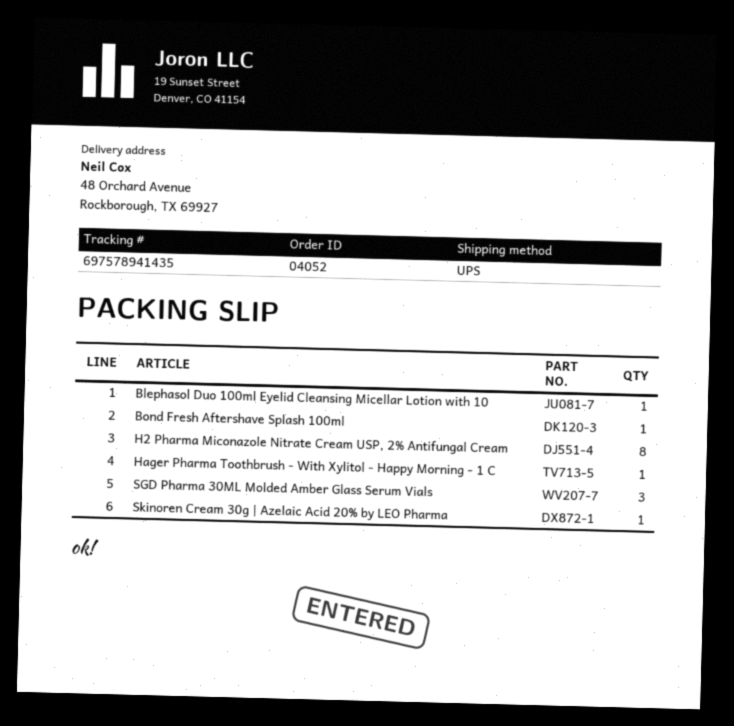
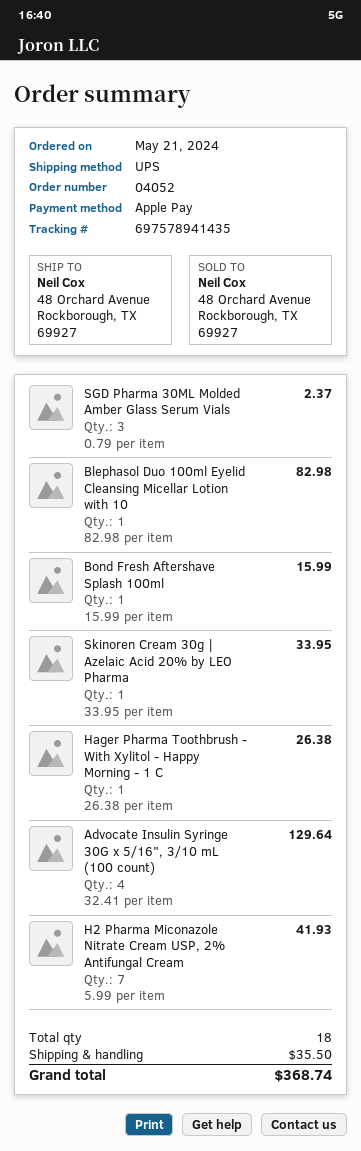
H2 Pharma Miconazole Nitrate Cream USP, 2% Antifungal Cream: 8 -> 7
Advocate Insulin Syringe 30G x 5/16", 3/10 mL (100 count): none -> 4

